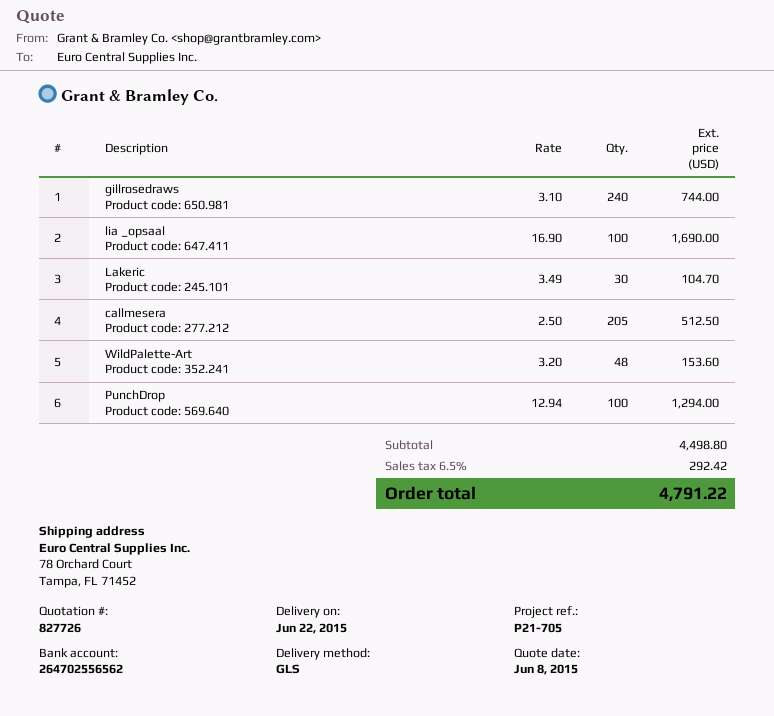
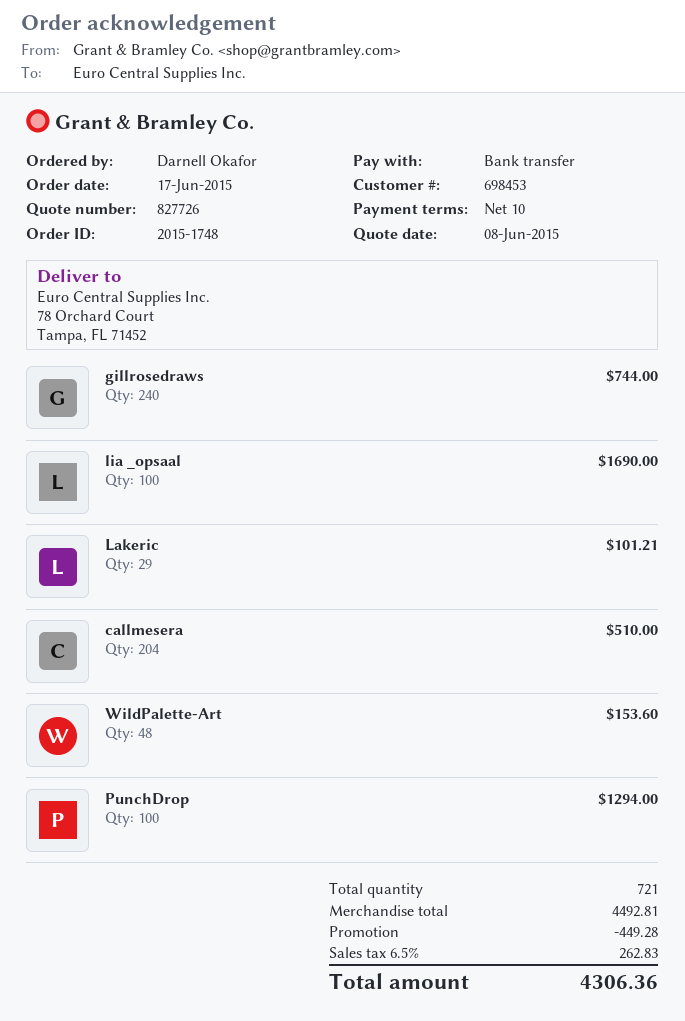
Lakeric: 30 for 104.70 -> 29 for 101.21
callmesera: 205 for 512.50 -> 204 for 510.00
subtotal: 4498.80 -> 4492.81
discount: none -> 449.28
tax: 6.5% = 292.42 -> 6.5% = 262.83
total: 4791.22 -> 4306.36

